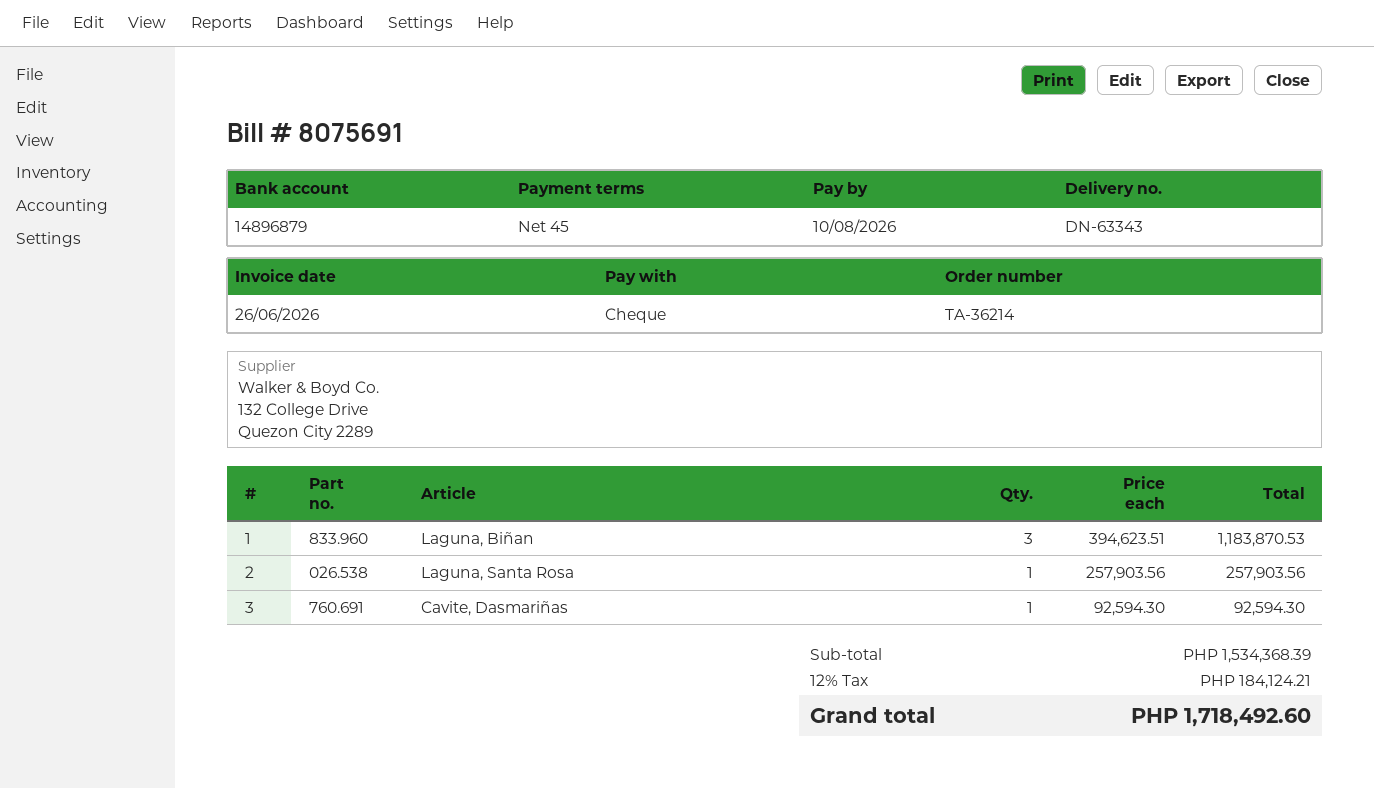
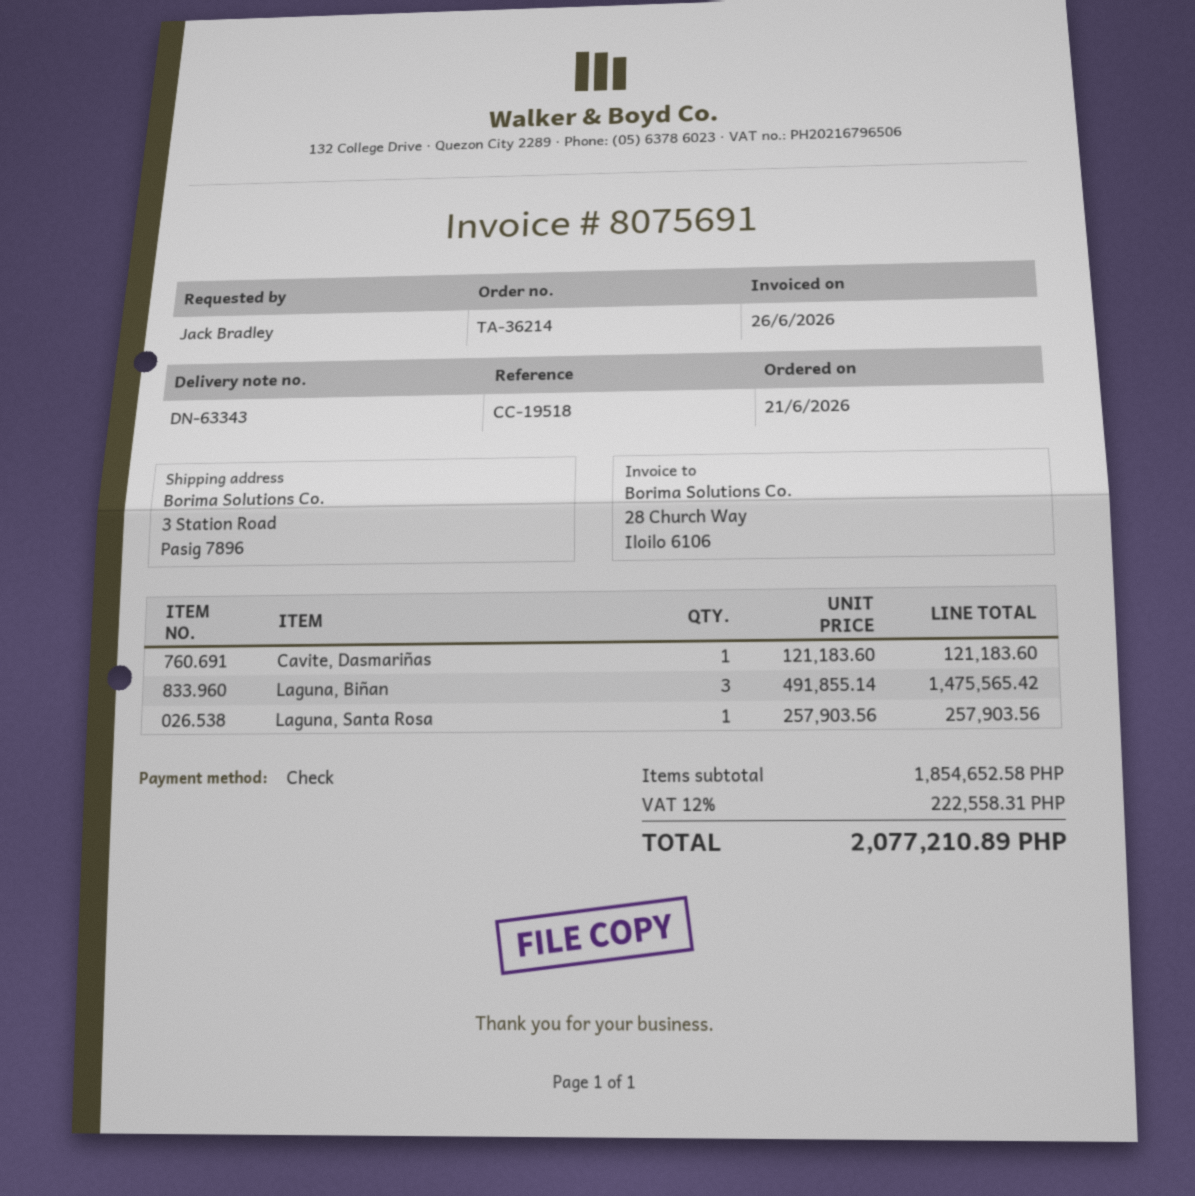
Laguna, Biñan: 3 x 394623.51 = 1183870.53 -> 3 x 491855.14 = 1475565.42
Cavite, Dasmariñas: 1 x 92594.30 = 92594.30 -> 1 x 121183.60 = 121183.60
subtotal: 1534368.39 -> 1854652.58
tax: 12% = 184124.21 -> 12% = 222558.31
total: 1718492.60 -> 2077210.89

